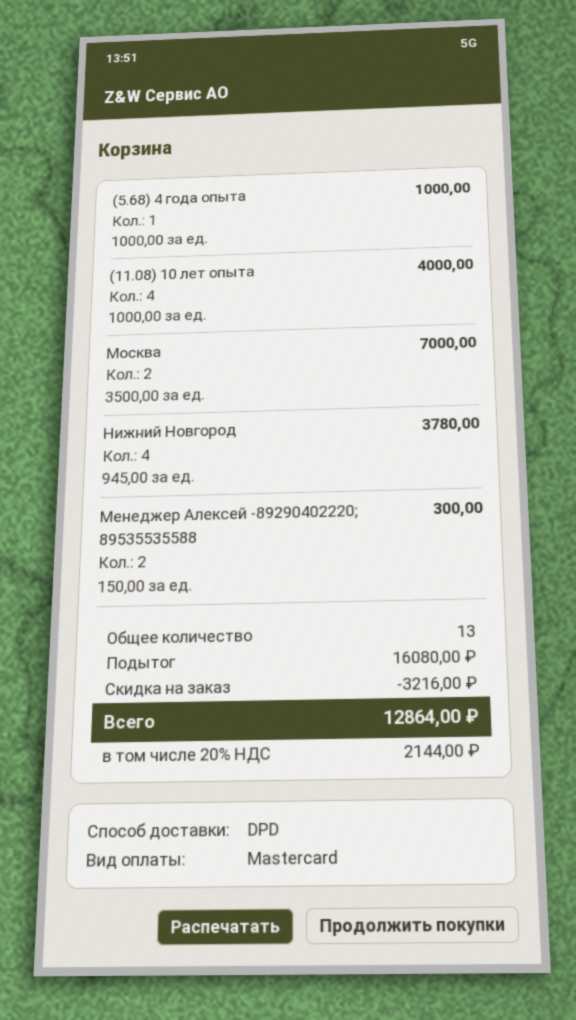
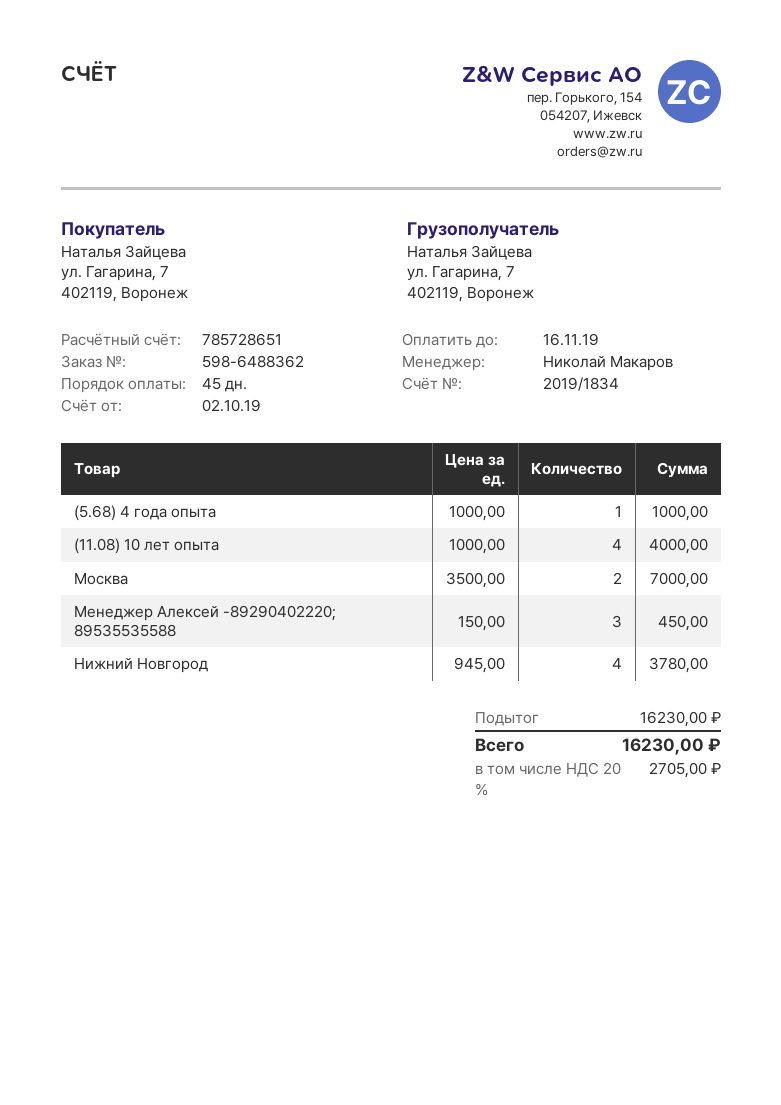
Менеджер Алексей -89290402220; 89535535588: 2 x 150.00 = 300.00 -> 3 x 150.00 = 450.00
subtotal: 16080.00 -> 16230.00
discount: 3216.00 -> none
tax: 20% = 2144.00 -> 20% = 2705.00
total: 12864.00 -> 16230.00

